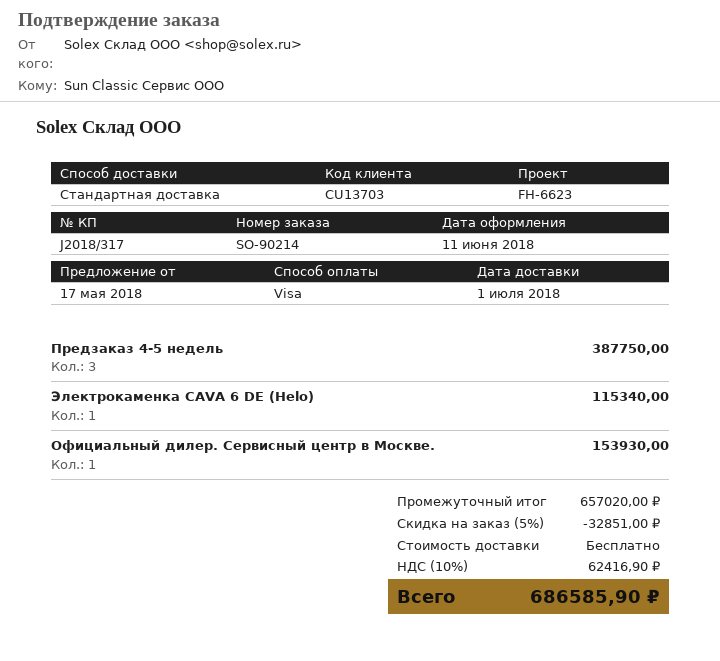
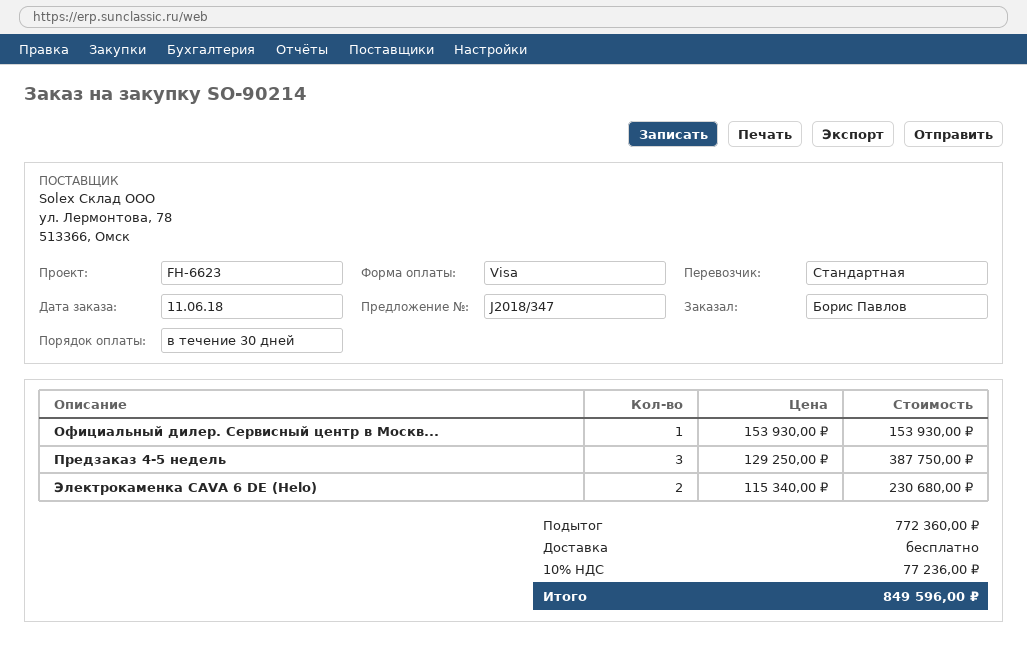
quote number: J2018/317 -> J2018/347
Электрокаменка CAVA 6 DE (Helo): 1 for 115340.00 -> 2 for 230680.00
subtotal: 657020.00 -> 772360.00
discount: 5% = 32851.00 -> none
tax: 10% = 62416.90 -> 10% = 77236.00
total: 686585.90 -> 849596.00

